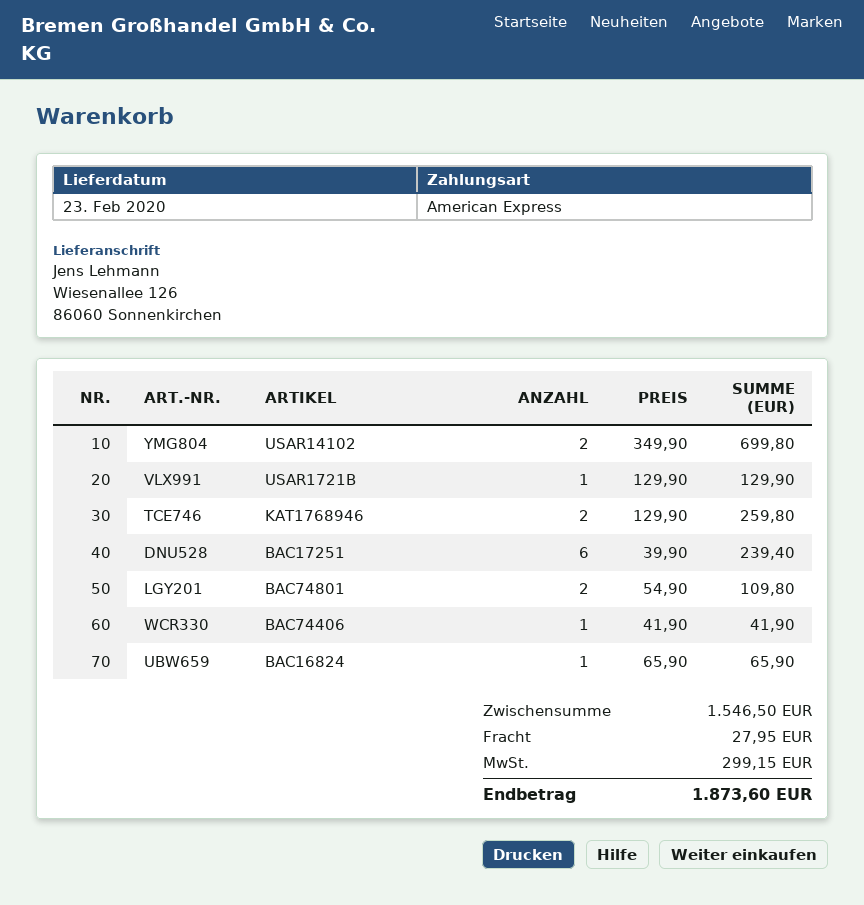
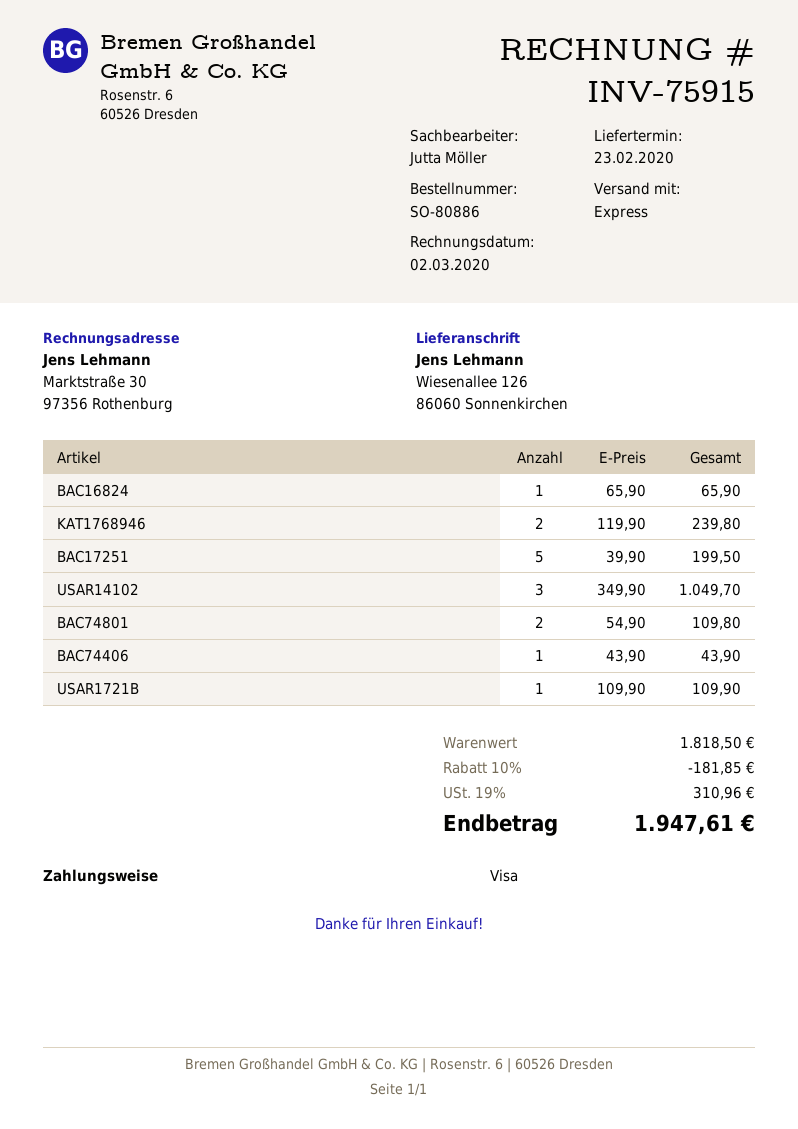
payment method: American Express -> Visa
USAR14102: 2 x 349.90 = 699.80 -> 3 x 349.90 = 1049.70
USAR1721B: 1 x 129.90 = 129.90 -> 1 x 109.90 = 109.90
KAT1768946: 2 x 129.90 = 259.80 -> 2 x 119.90 = 239.80
BAC17251: 6 x 39.90 = 239.40 -> 5 x 39.90 = 199.50
BAC74406: 1 x 41.90 = 41.90 -> 1 x 43.90 = 43.90
subtotal: 1546.50 -> 1818.50
discount: none -> 10% = 181.85
shipping: 27.95 -> none
tax: 299.15 -> 310.96
total: 1873.60 -> 1947.61

